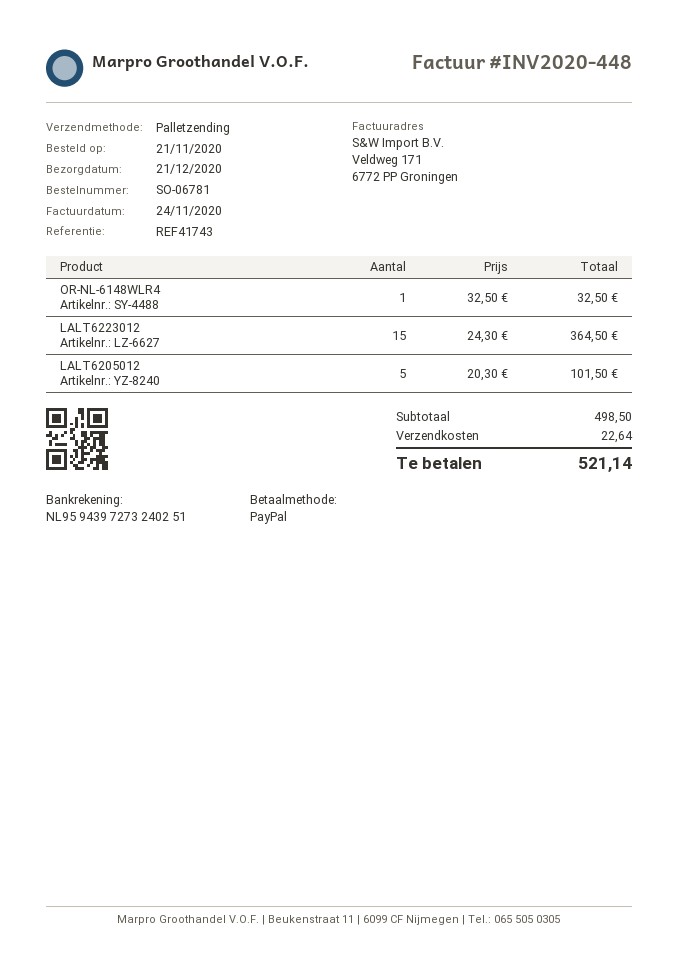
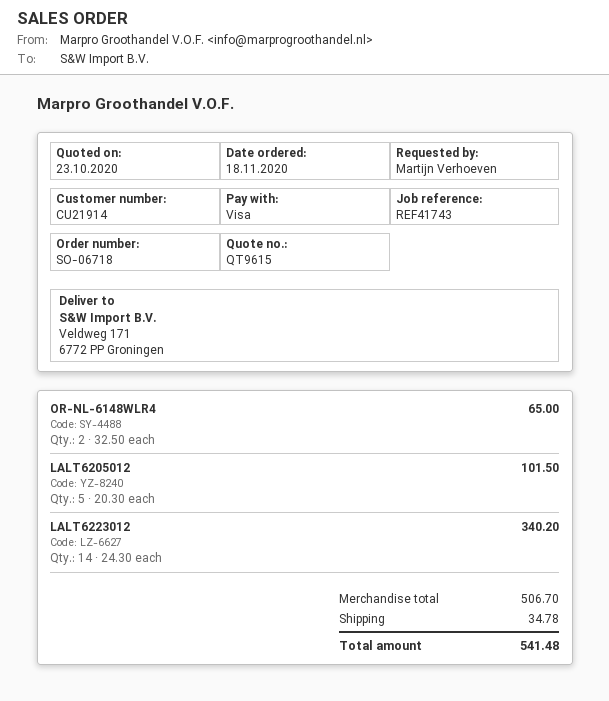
order number: SO-06781 -> SO-06718
order date: 2020-11-21 -> 2020-11-18
payment method: PayPal -> Visa
OR-NL-6148WLR4: 1 x 32.50 = 32.50 -> 2 x 32.50 = 65.00
LALT6223012: 15 x 24.30 = 364.50 -> 14 x 24.30 = 340.20
subtotal: 498.50 -> 506.70
shipping: 22.64 -> 34.78
total: 521.14 -> 541.48

